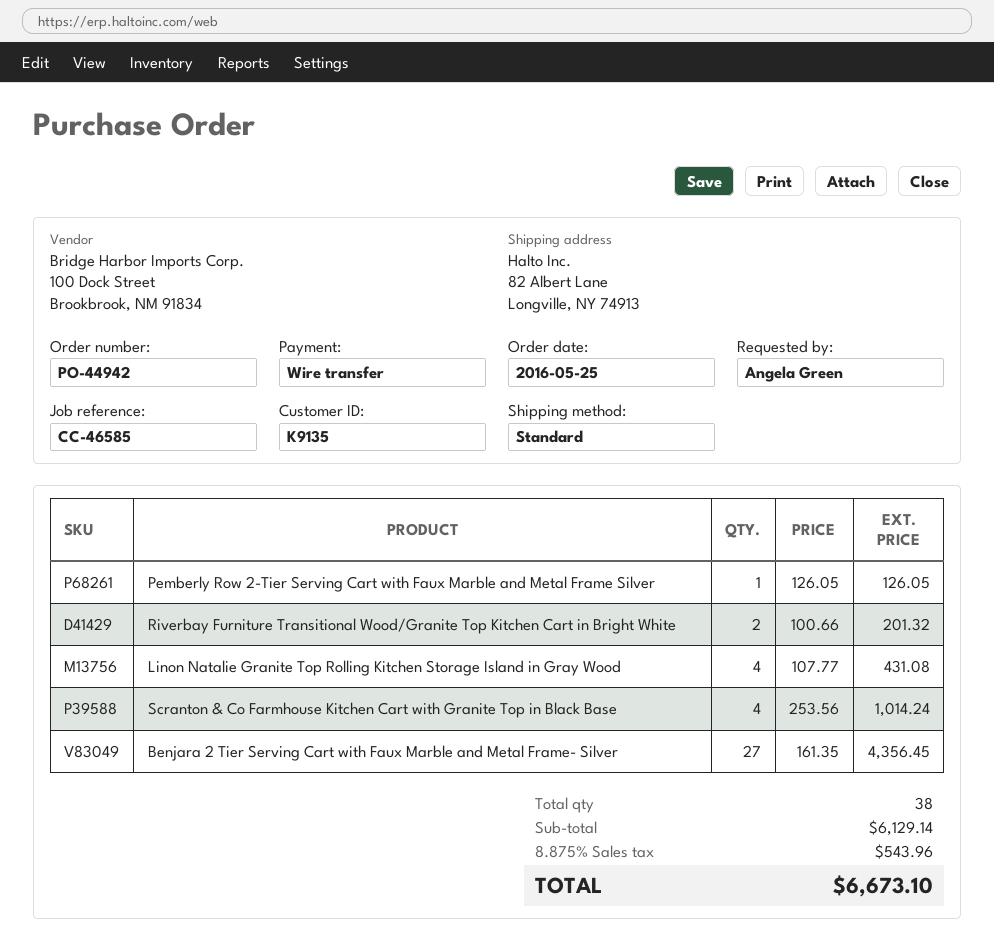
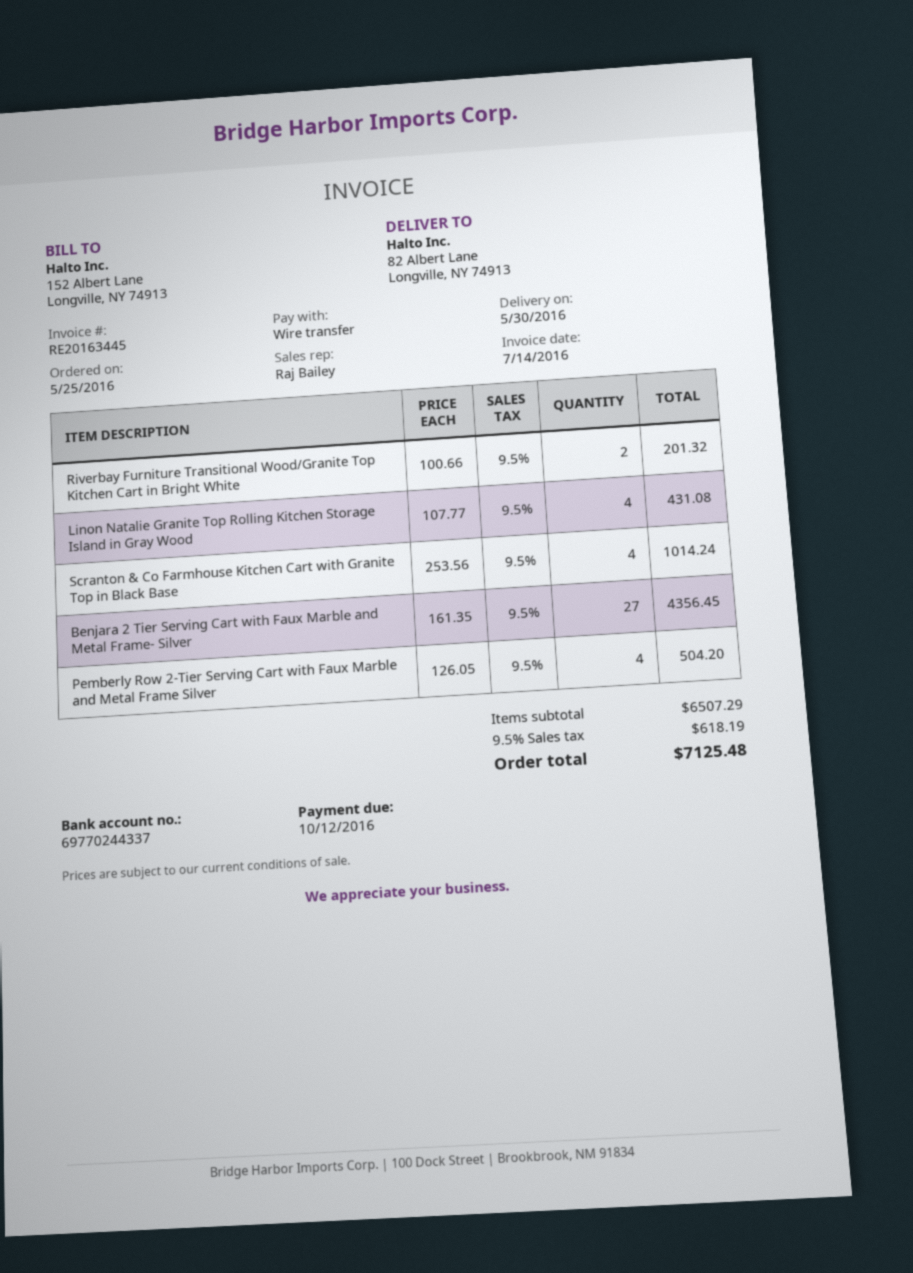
Pemberly Row 2-Tier Serving Cart with Faux Marble and Metal Frame Silver: 1 x 126.05 = 126.05 -> 4 x 126.05 = 504.20
subtotal: 6129.14 -> 6507.29
tax: 8.875% = 543.96 -> 9.5% = 618.19
total: 6673.10 -> 7125.48

